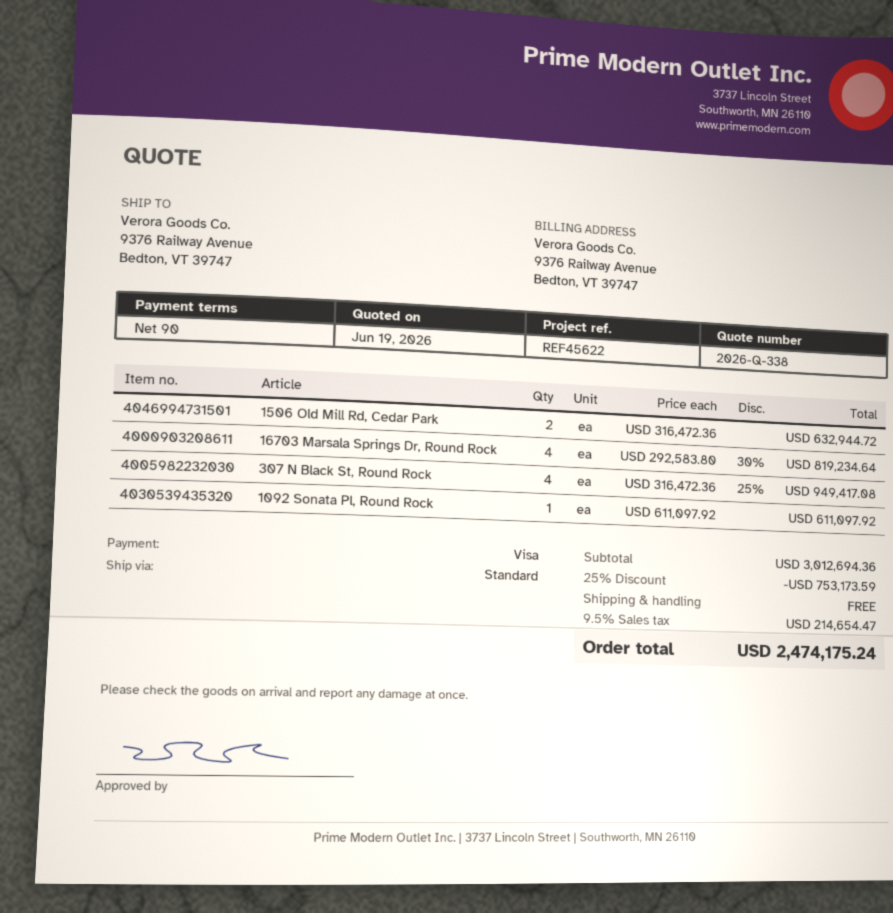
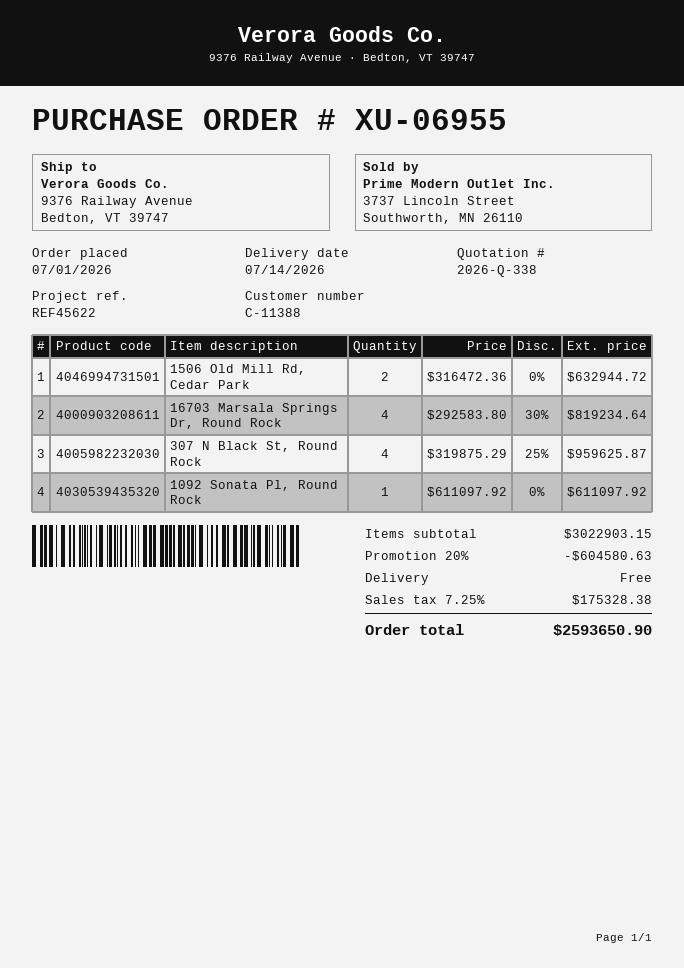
307 N Black St, Round Rock: 4 x 316472.36 - 25% = 949417.08 -> 4 x 319875.29 - 25% = 959625.87
subtotal: 3012694.36 -> 3022903.15
discount: 25% = 753173.59 -> 20% = 604580.63
tax: 9.5% = 214654.47 -> 7.25% = 175328.38
total: 2474175.24 -> 2593650.90

